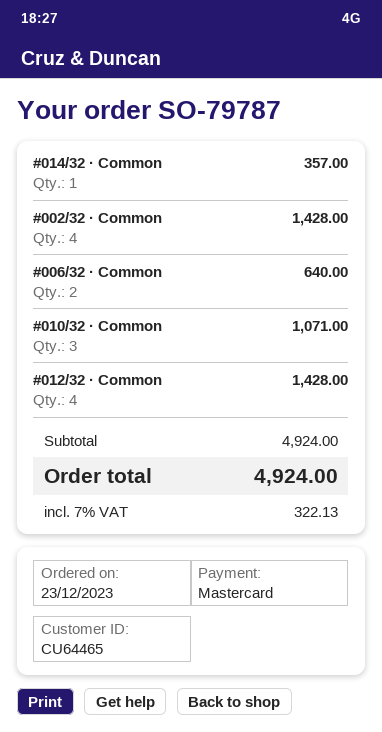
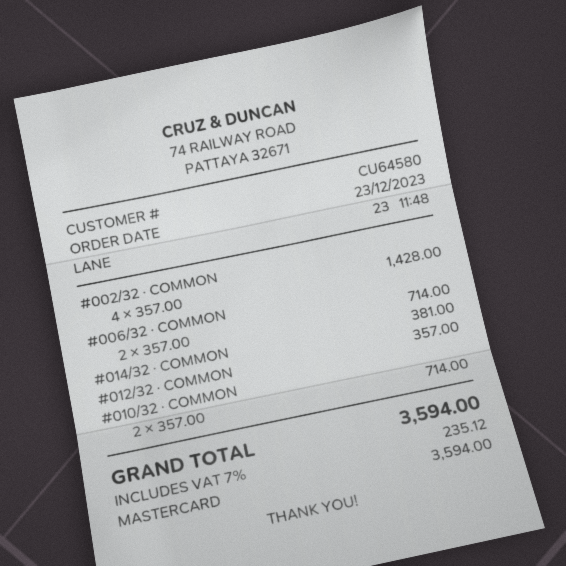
customer number: CU64465 -> CU64580
#014/32 · Common: 1 for 357.00 -> 1 for 381.00
#006/32 · Common: 2 for 640.00 -> 2 for 714.00
#010/32 · Common: 3 for 1071.00 -> 2 for 714.00
#012/32 · Common: 4 for 1428.00 -> 1 for 357.00
tax: 7% = 322.13 -> 7% = 235.12
total: 4924.00 -> 3594.00

